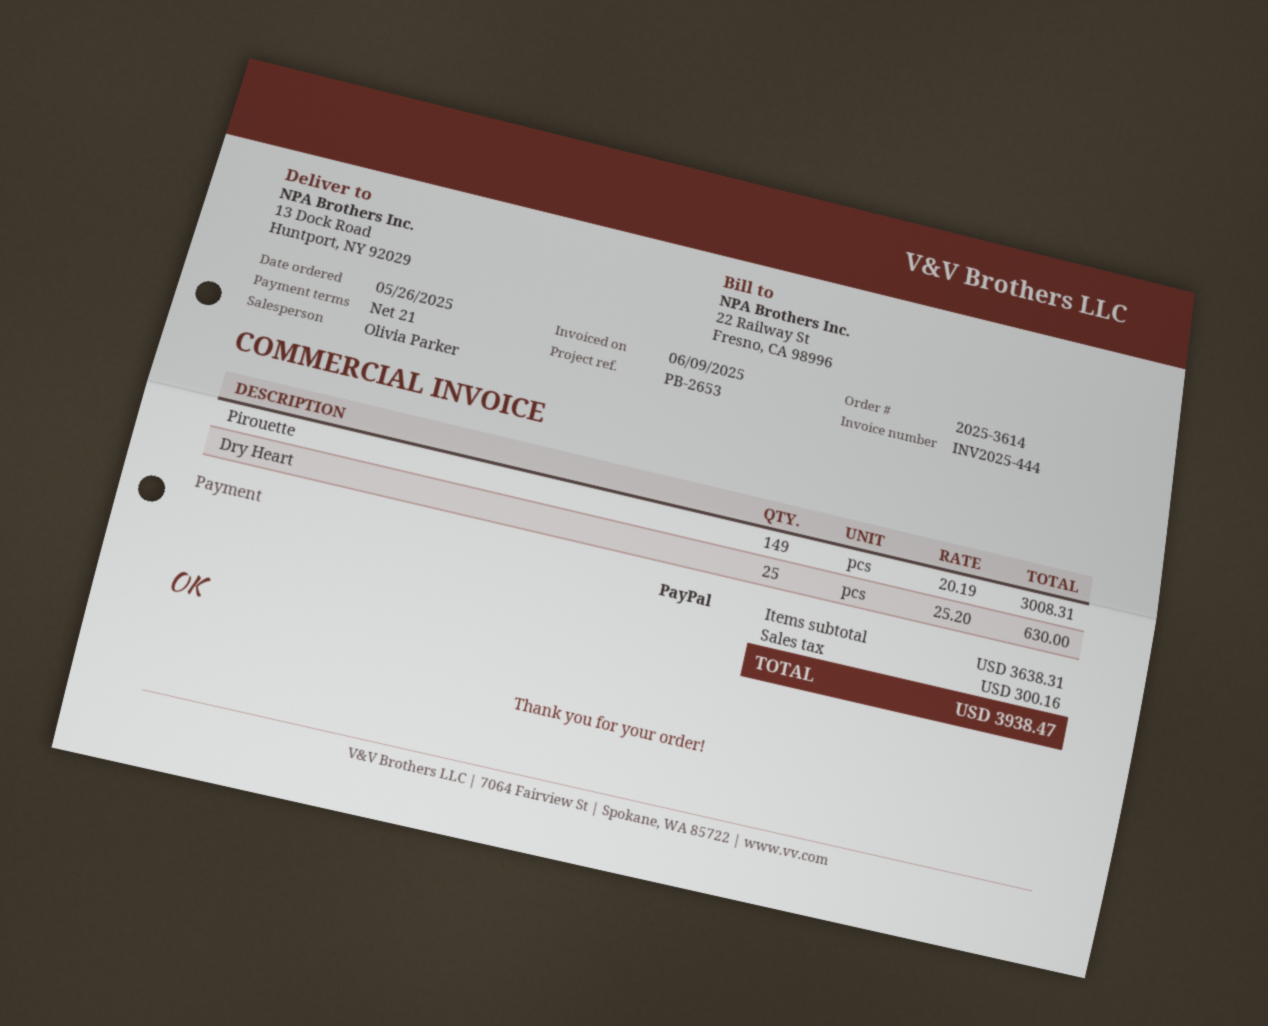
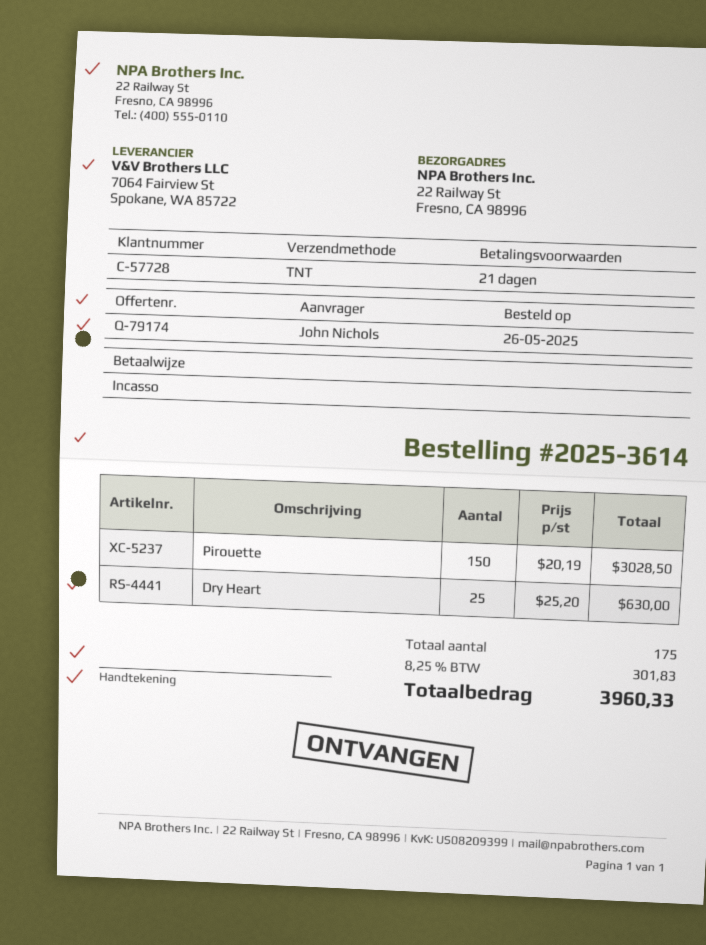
payment method: PayPal -> direct debit
ship to: 13 Dock Road, Huntport, NY 92029 -> 22 Railway St, Fresno, CA 98996
Pirouette: 149 x 20.19 = 3008.31 -> 150 x 20.19 = 3028.50
tax: 300.16 -> 301.83
total: 3938.47 -> 3960.33

